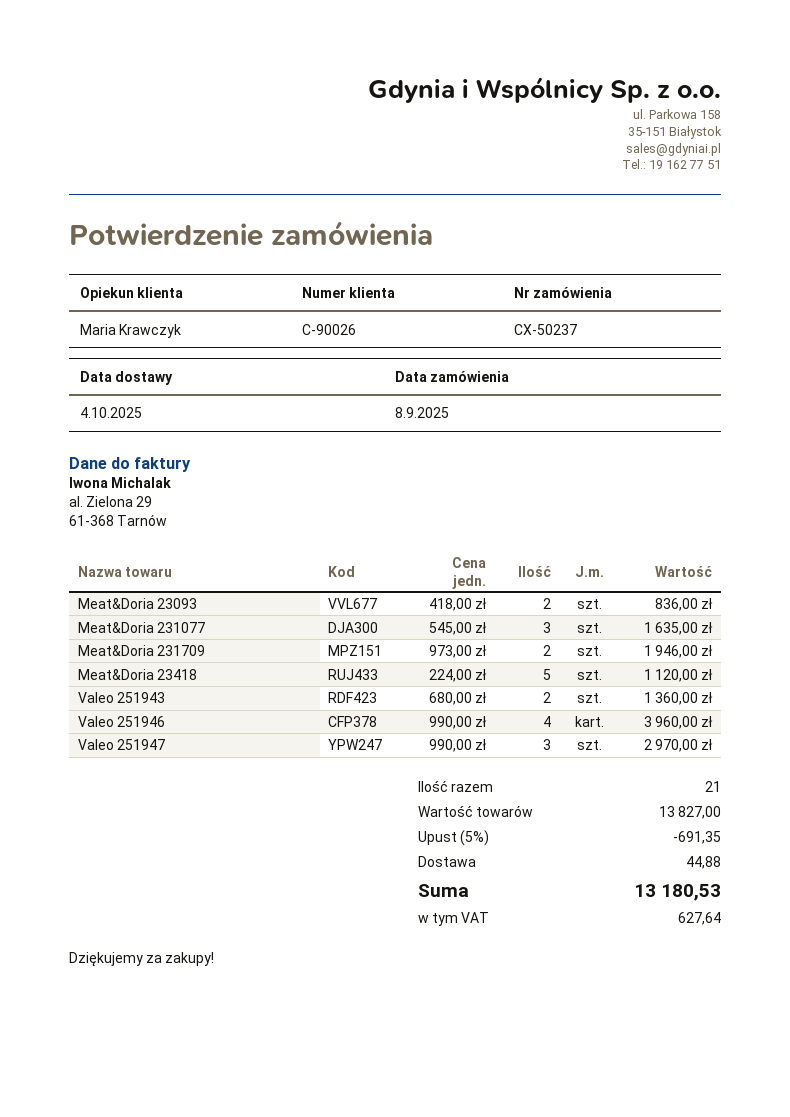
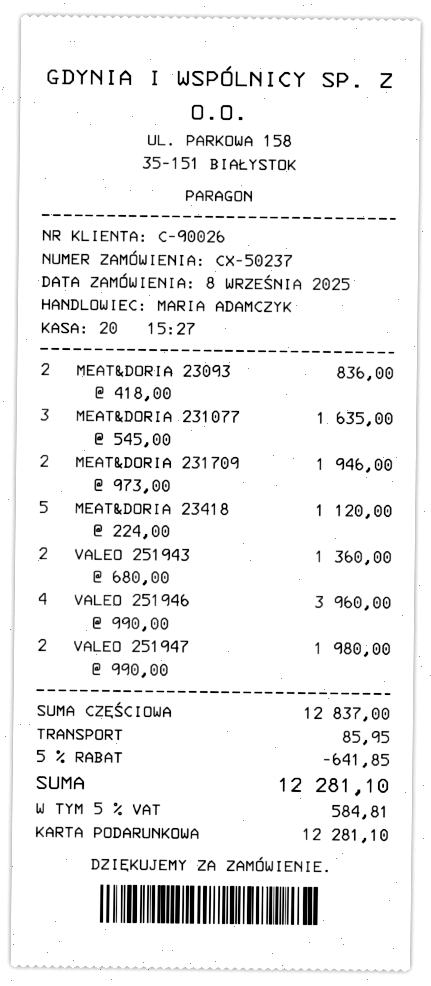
sales rep: Maria Krawczyk -> MARIA ADAMCZYK
Valeo 251947: 3 x 990.00 = 2970.00 -> 2 x 990.00 = 1980.00
subtotal: 13827.00 -> 12837.00
discount: 5% = 691.35 -> 5% = 641.85
shipping: 44.88 -> 85.95
tax: 627.64 -> 584.81
total: 13180.53 -> 12281.10

